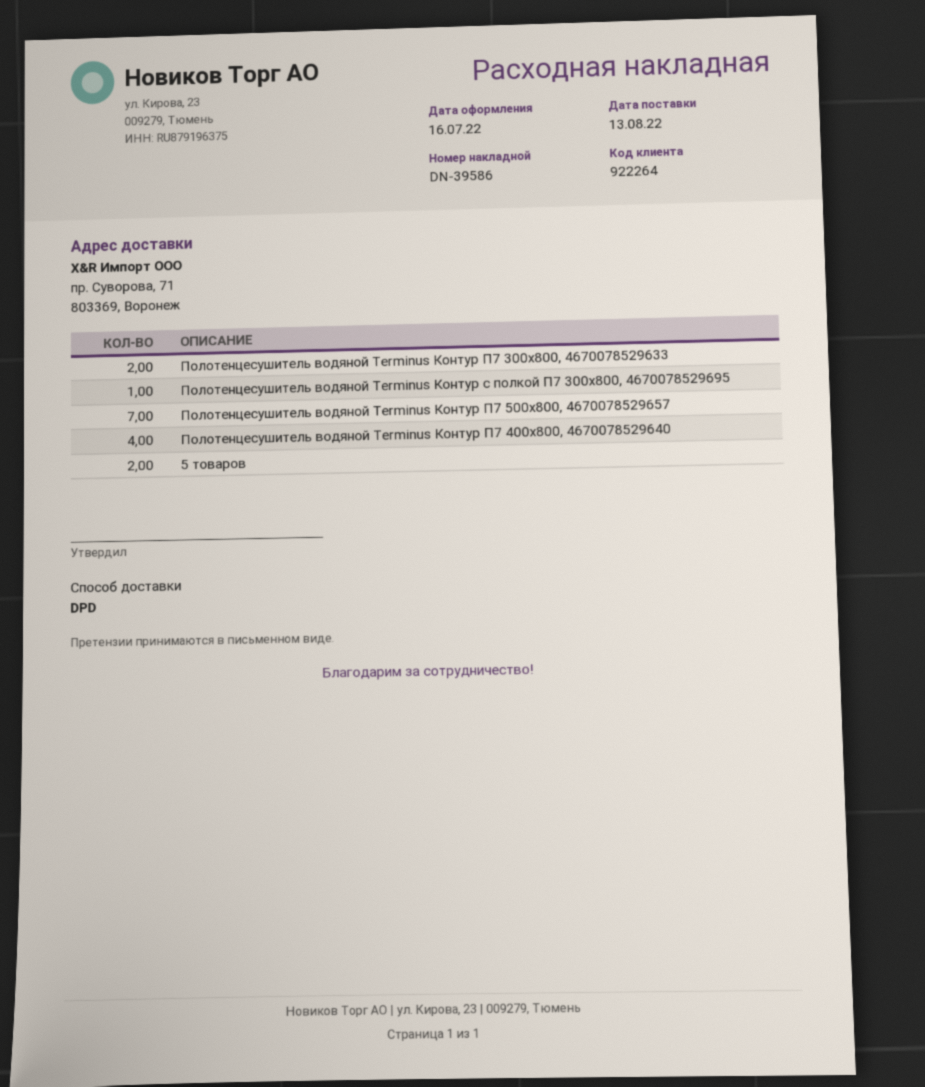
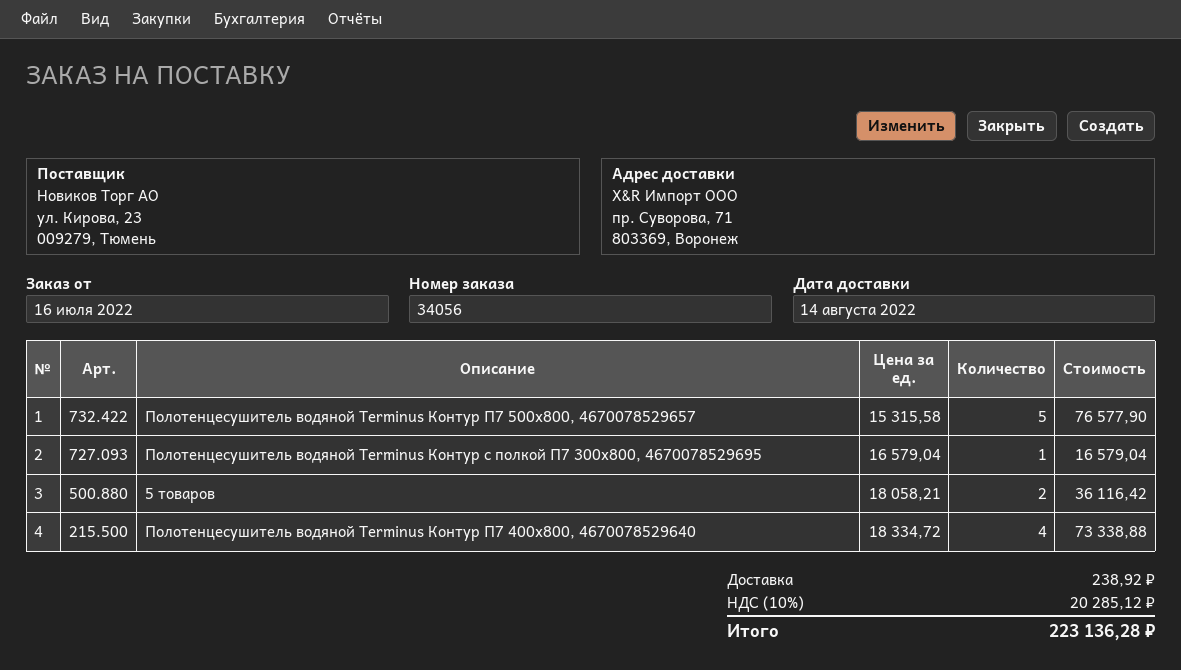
delivery date: 2022-08-13 -> 2022-08-14
Полотенцесушитель водяной Terminus Контур П7 300x800, 4670078529633: 2 -> none
Полотенцесушитель водяной Terminus Контур П7 500x800, 4670078529657: 7 -> 5

